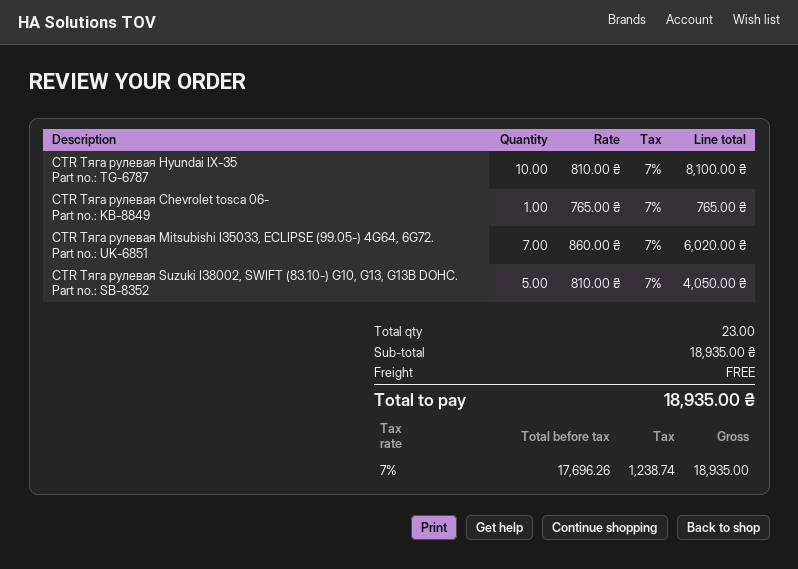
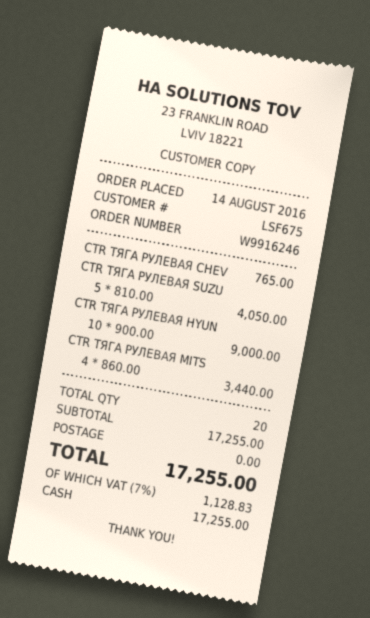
CTR Тяга рулевая Hyundai IX-35: 10 x 810.00 = 8100.00 -> 10 x 900.00 = 9000.00
CTR Тяга рулевая Mitsubishi I35033, ECLIPSE (99.05-) 4G64, 6G72.: 7 x 860.00 = 6020.00 -> 4 x 860.00 = 3440.00
total quantity: 23 -> 20
subtotal: 18935.00 -> 17255.00
tax: 7% = 1238.74 -> 7% = 1128.83
total: 18935.00 -> 17255.00

